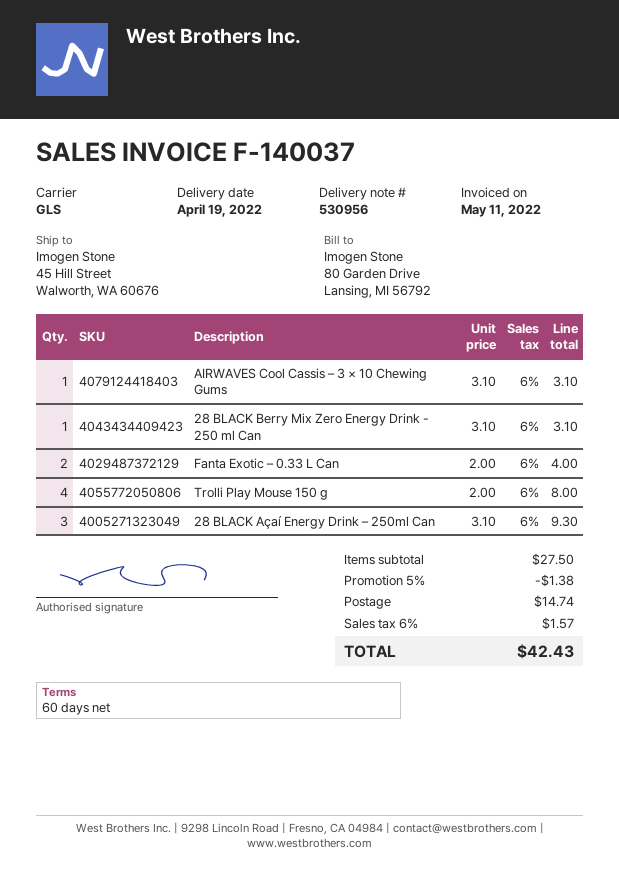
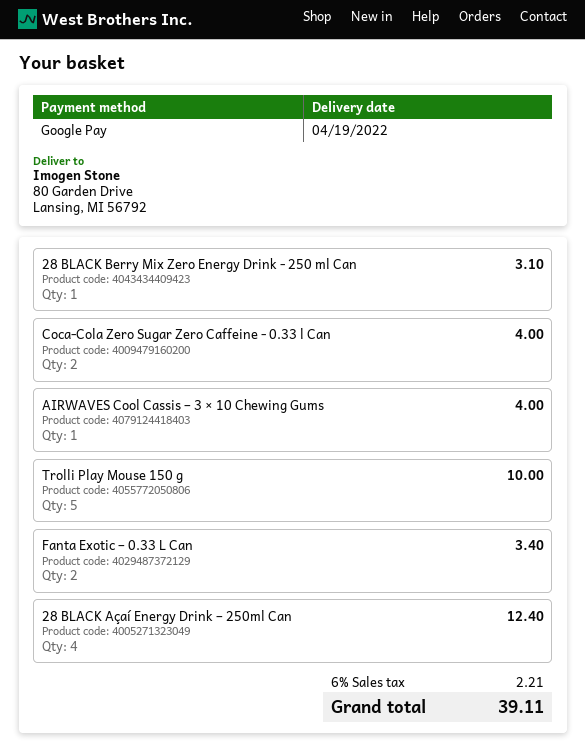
ship to: 45 Hill Street, Walworth, WA 60676 -> 80 Garden Drive, Lansing, MI 56792
AIRWAVES Cool Cassis – 3 × 10 Chewing Gums: 1 for 3.10 -> 1 for 4.00
Fanta Exotic – 0.33 L Can: 2 for 4.00 -> 2 for 3.40
Trolli Play Mouse 150 g: 4 for 8.00 -> 5 for 10.00
28 BLACK Açaí Energy Drink – 250ml Can: 3 for 9.30 -> 4 for 12.40
Coca-Cola Zero Sugar Zero Caffeine - 0.33 l Can: none -> 2 for 4.00
discount: 5% = 1.38 -> none
shipping: 14.74 -> none
tax: 6% = 1.57 -> 6% = 2.21
total: 42.43 -> 39.11

